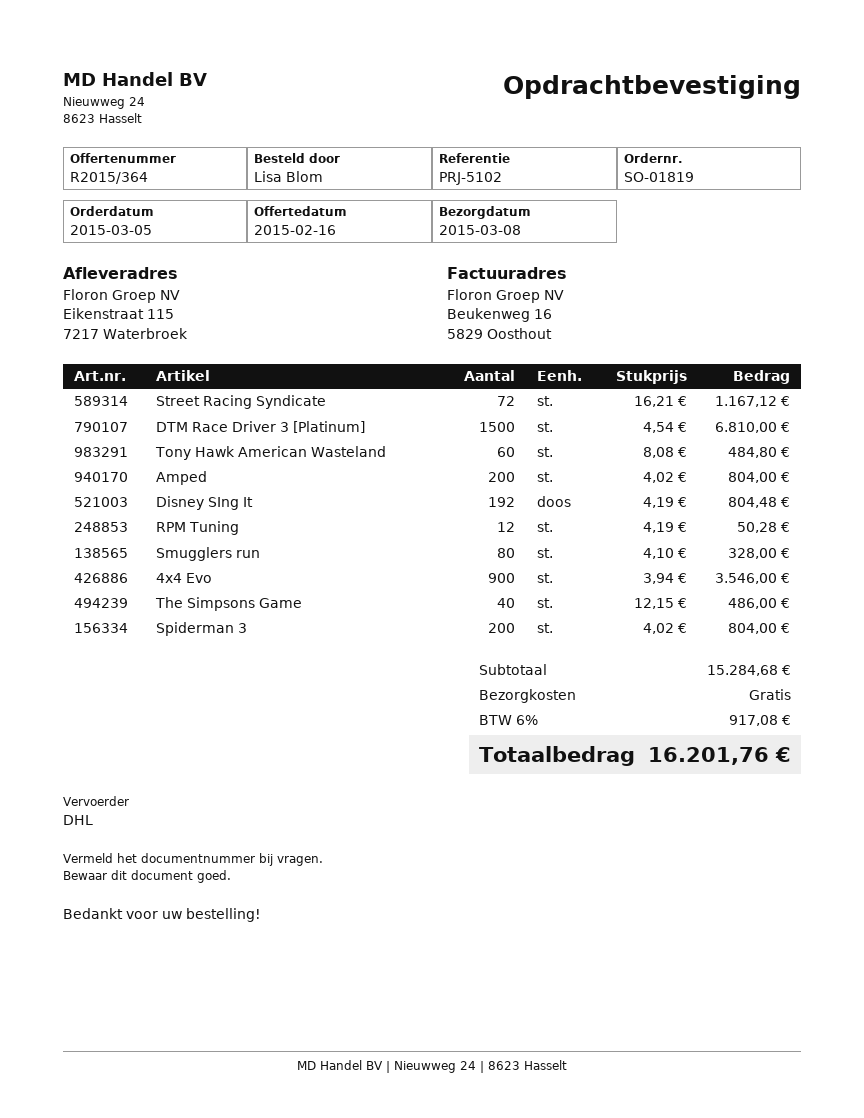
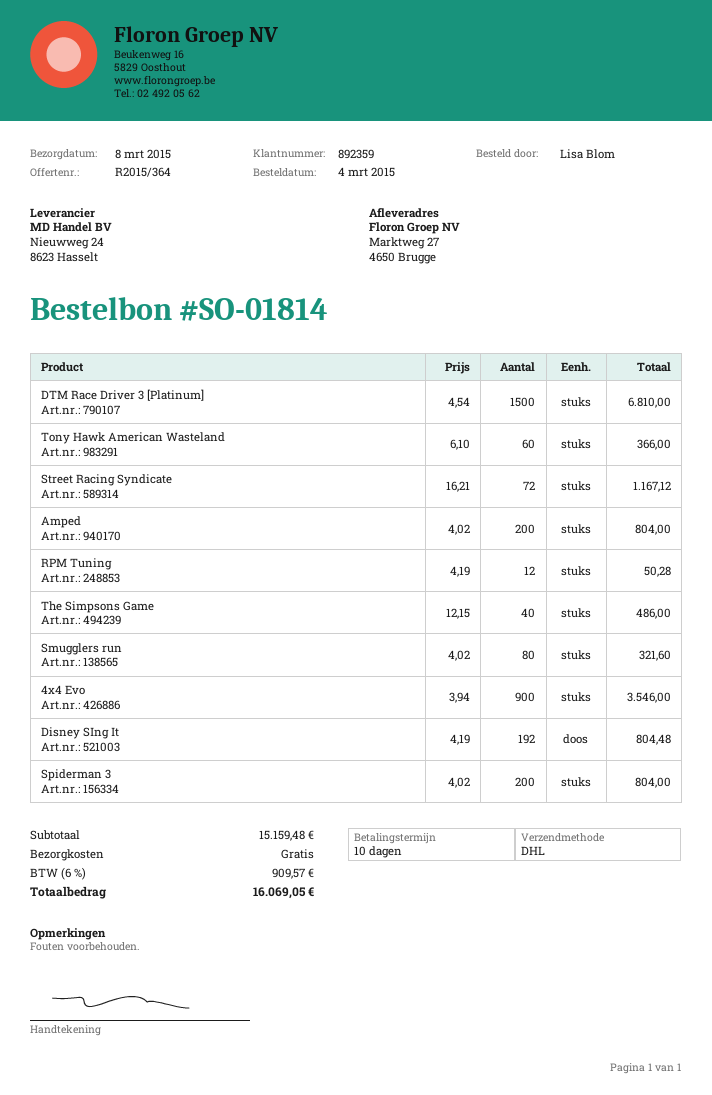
order number: SO-01819 -> SO-01814
order date: 2015-03-05 -> 2015-03-04
ship to: Eikenstraat 115, 7217 Waterbroek -> Marktweg 27, 4650 Brugge
Tony Hawk American Wasteland: 60 x 8.08 = 484.80 -> 60 x 6.10 = 366.00
Smugglers run: 80 x 4.10 = 328.00 -> 80 x 4.02 = 321.60
subtotal: 15284.68 -> 15159.48
tax: 6% = 917.08 -> 6% = 909.57
total: 16201.76 -> 16069.05

